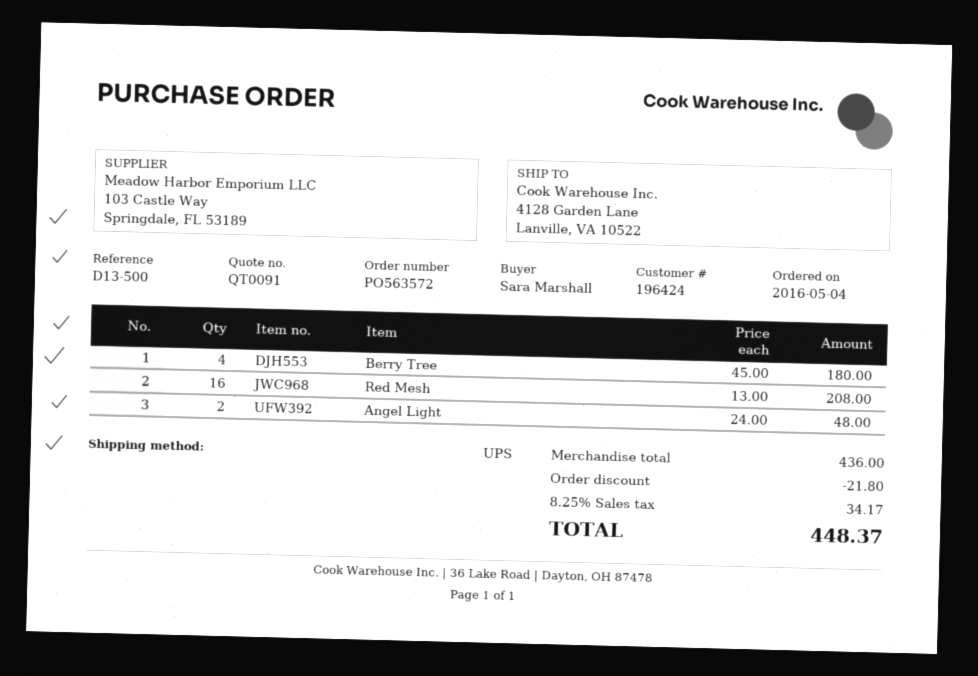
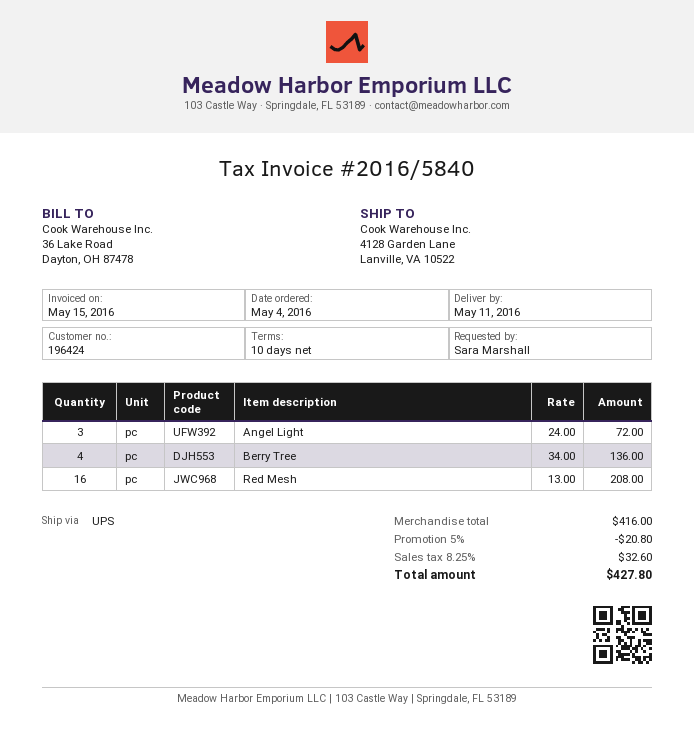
Berry Tree: 4 x 45.00 = 180.00 -> 4 x 34.00 = 136.00
Angel Light: 2 x 24.00 = 48.00 -> 3 x 24.00 = 72.00
subtotal: 436.00 -> 416.00
discount: 21.80 -> 20.80
tax: 8.25% = 34.17 -> 8.25% = 32.60
total: 448.37 -> 427.80

